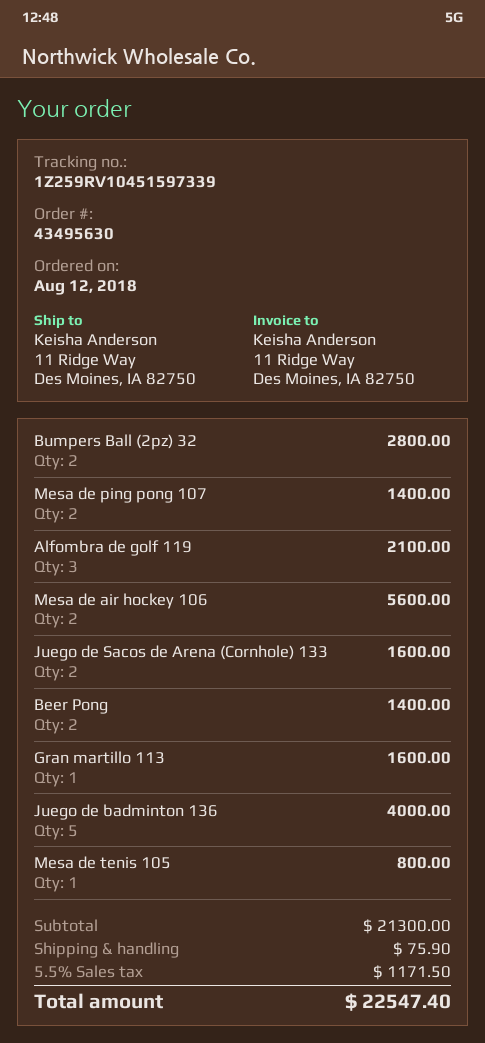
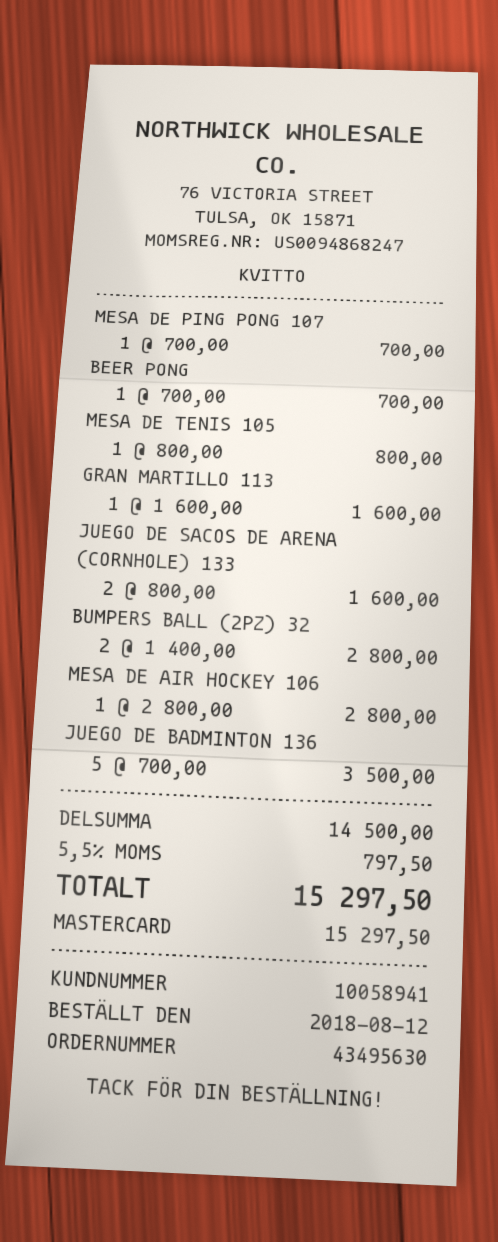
Mesa de ping pong 107: 2 for 1400.00 -> 1 for 700.00
Alfombra de golf 119: 3 for 2100.00 -> none
Mesa de air hockey 106: 2 for 5600.00 -> 1 for 2800.00
Beer Pong: 2 for 1400.00 -> 1 for 700.00
Juego de badminton 136: 5 for 4000.00 -> 5 for 3500.00
subtotal: 21300.00 -> 14500.00
shipping: 75.90 -> none
tax: 5.5% = 1171.50 -> 5.5% = 797.50
total: 22547.40 -> 15297.50

